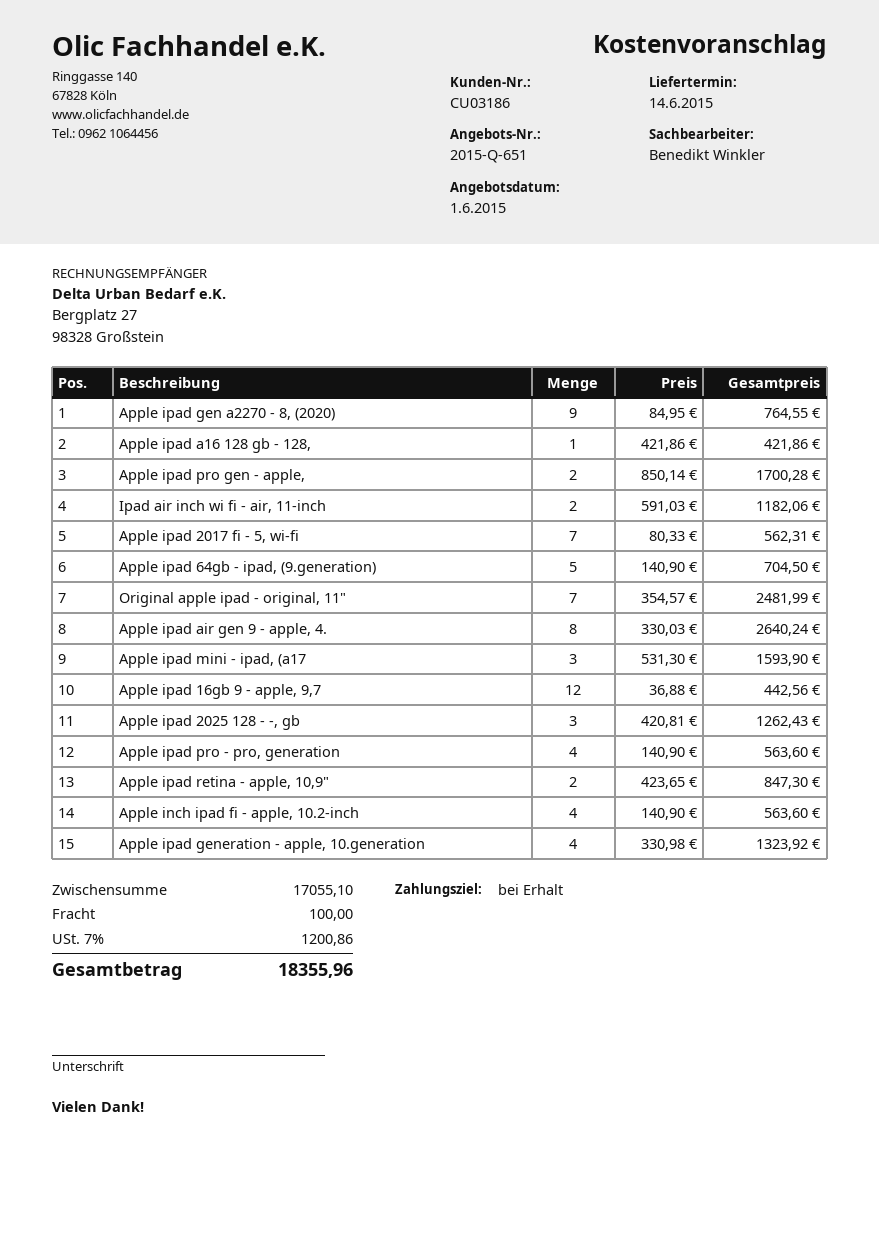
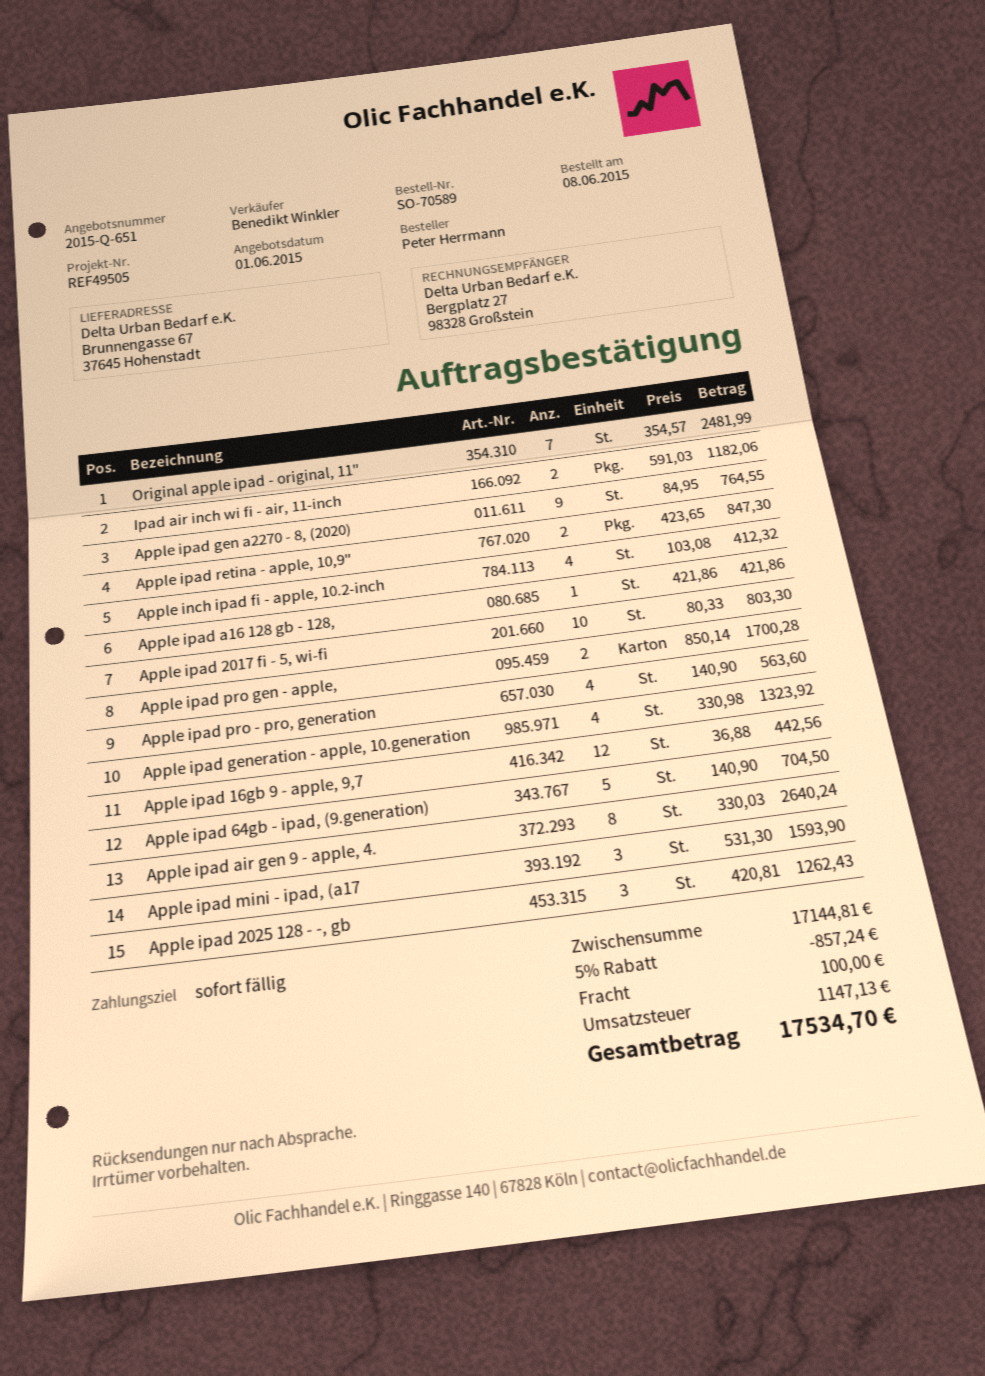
Apple ipad 2017 fi - 5, wi‑fi: 7 x 80.33 = 562.31 -> 10 x 80.33 = 803.30
Apple inch ipad fi - apple, 10.2-inch: 4 x 140.90 = 563.60 -> 4 x 103.08 = 412.32
subtotal: 17055.10 -> 17144.81
discount: none -> 5% = 857.24
tax: 1200.86 -> 1147.13
total: 18355.96 -> 17534.70

